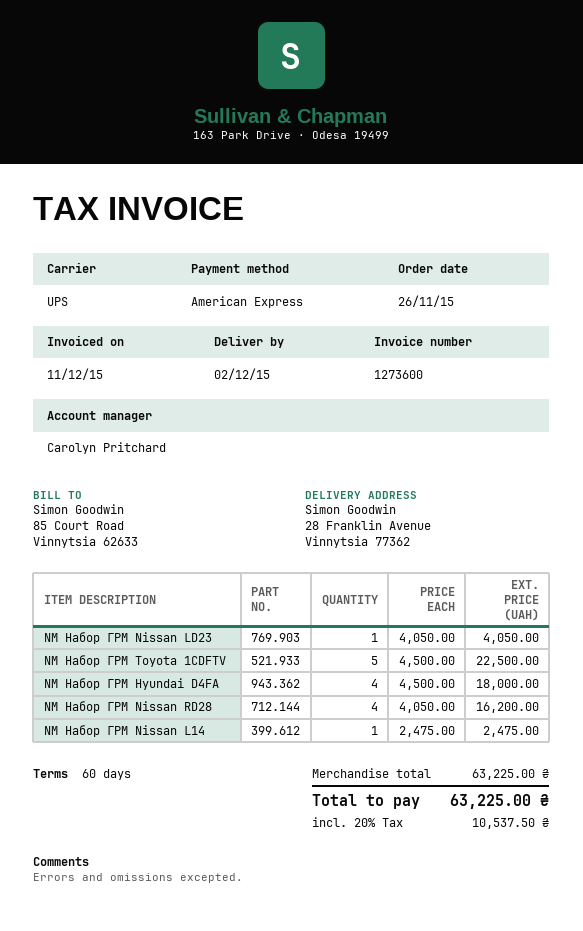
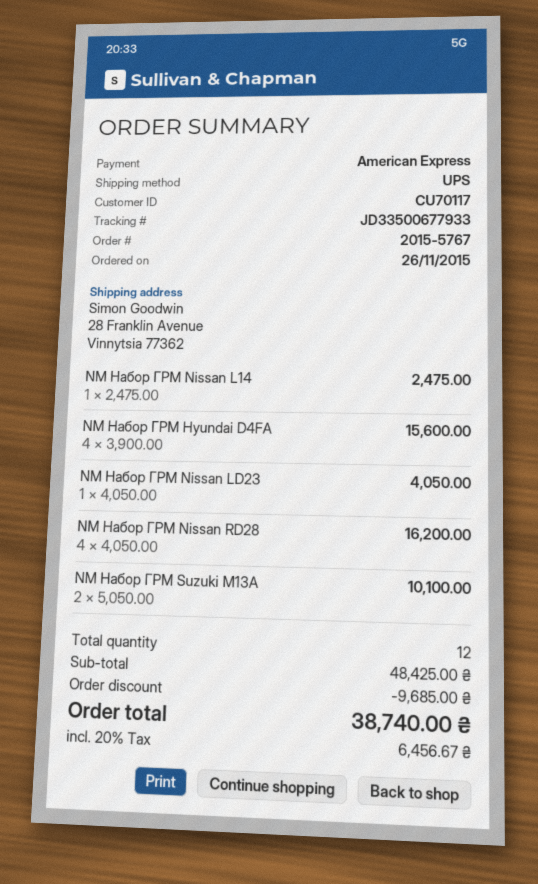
NM Набор ГРМ Toyota 1CDFTV: 5 x 4500.00 = 22500.00 -> none
NM Набор ГРМ Hyundai D4FA: 4 x 4500.00 = 18000.00 -> 4 x 3900.00 = 15600.00
NM Набор ГРМ Suzuki M13A: none -> 2 x 5050.00 = 10100.00
subtotal: 63225.00 -> 48425.00
discount: none -> 9685.00
tax: 20% = 10537.50 -> 20% = 6456.67
total: 63225.00 -> 38740.00

